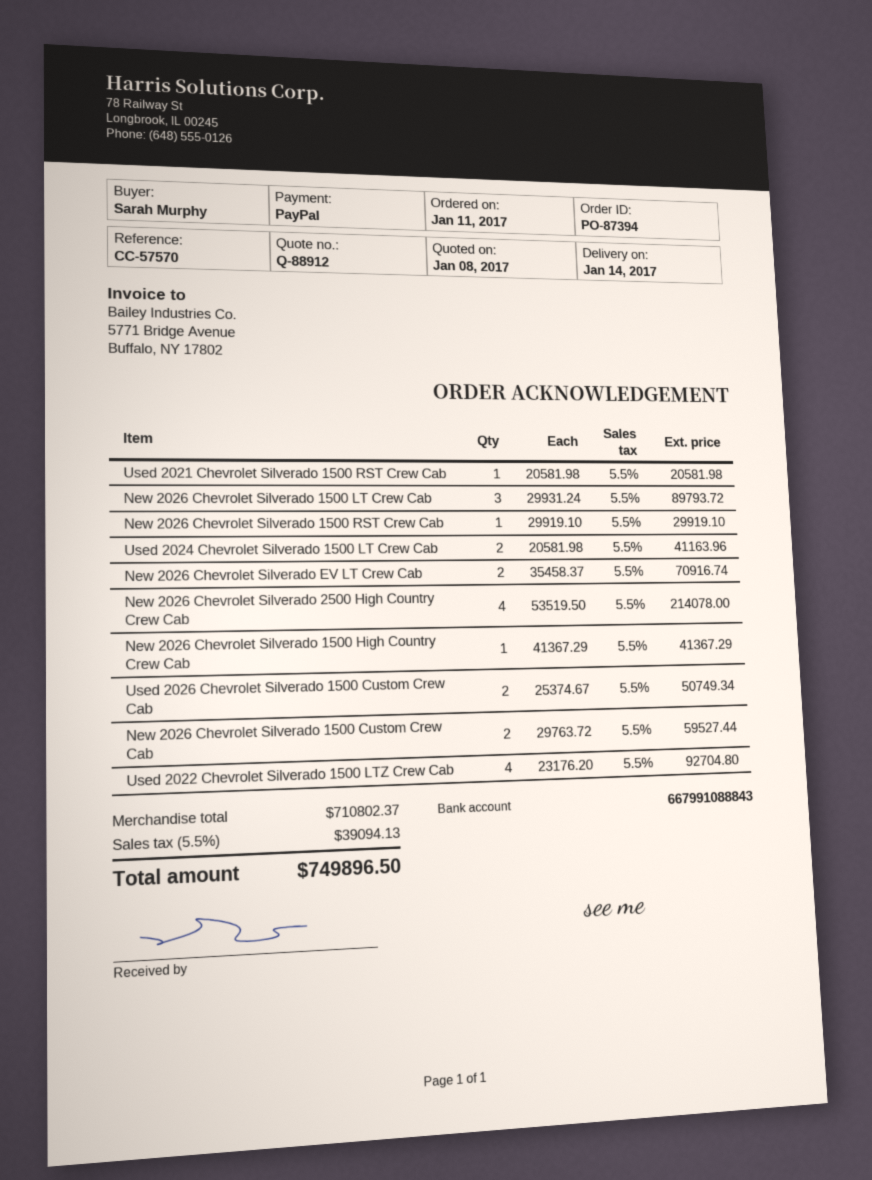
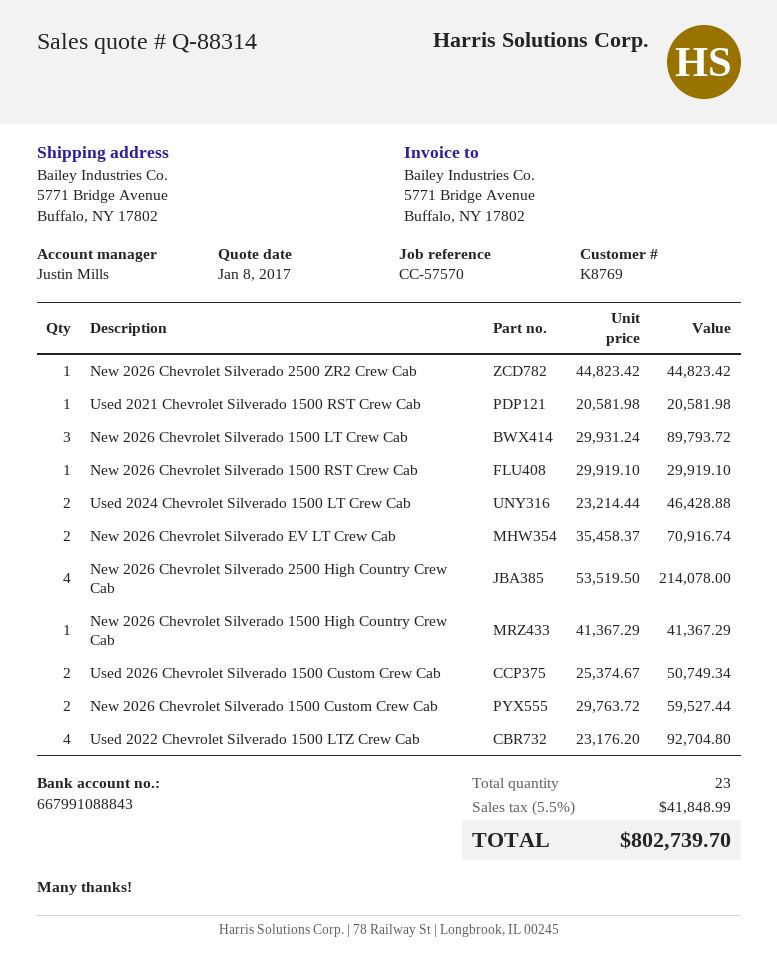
quote number: Q-88912 -> Q-88314
Used 2024 Chevrolet Silverado 1500 LT Crew Cab: 2 x 20581.98 = 41163.96 -> 2 x 23214.44 = 46428.88
New 2026 Chevrolet Silverado 2500 ZR2 Crew Cab: none -> 1 x 44823.42 = 44823.42
tax: 5.5% = 39094.13 -> 5.5% = 41848.99
total: 749896.50 -> 802739.70

